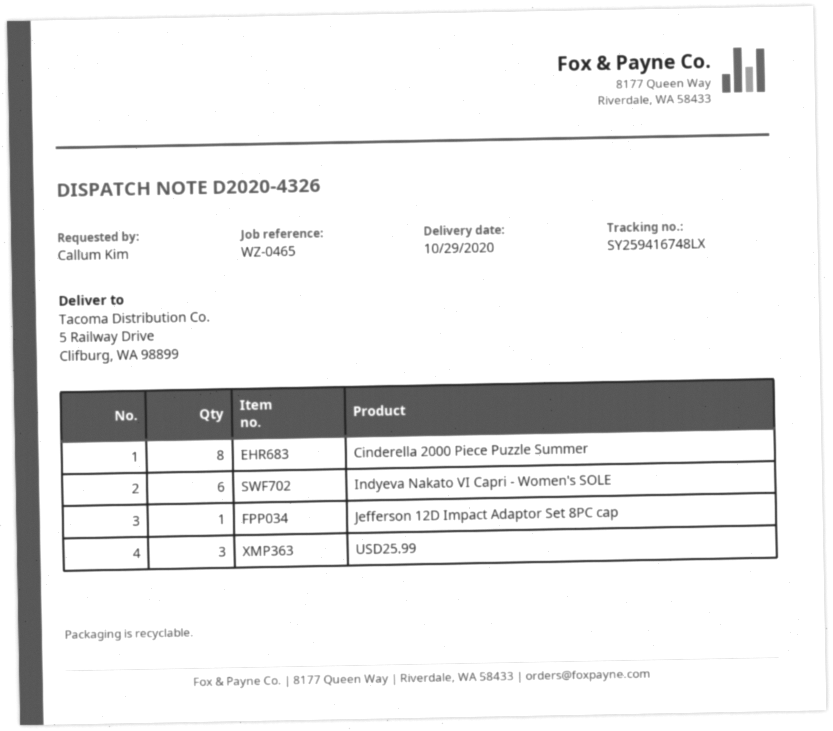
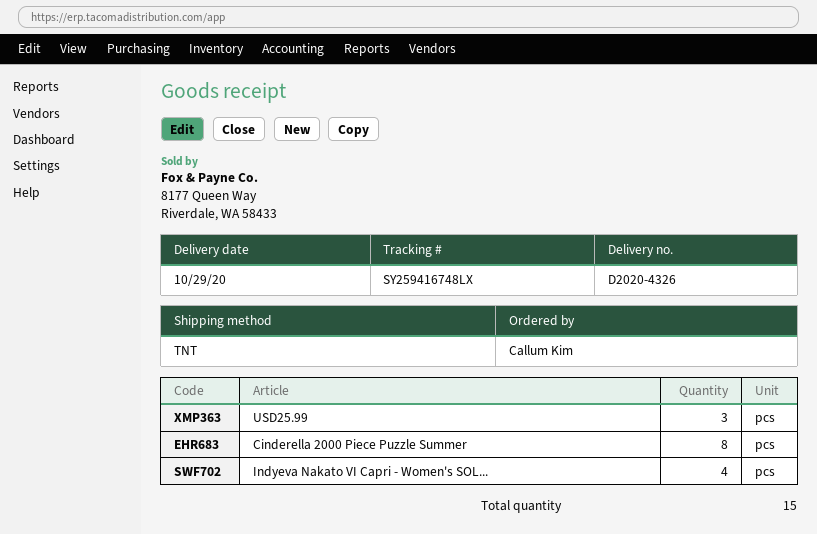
Indyeva Nakato VI Capri - Women's SOLE: 6 -> 4
Jefferson 12D Impact Adaptor Set 8PC cap: 1 -> none

